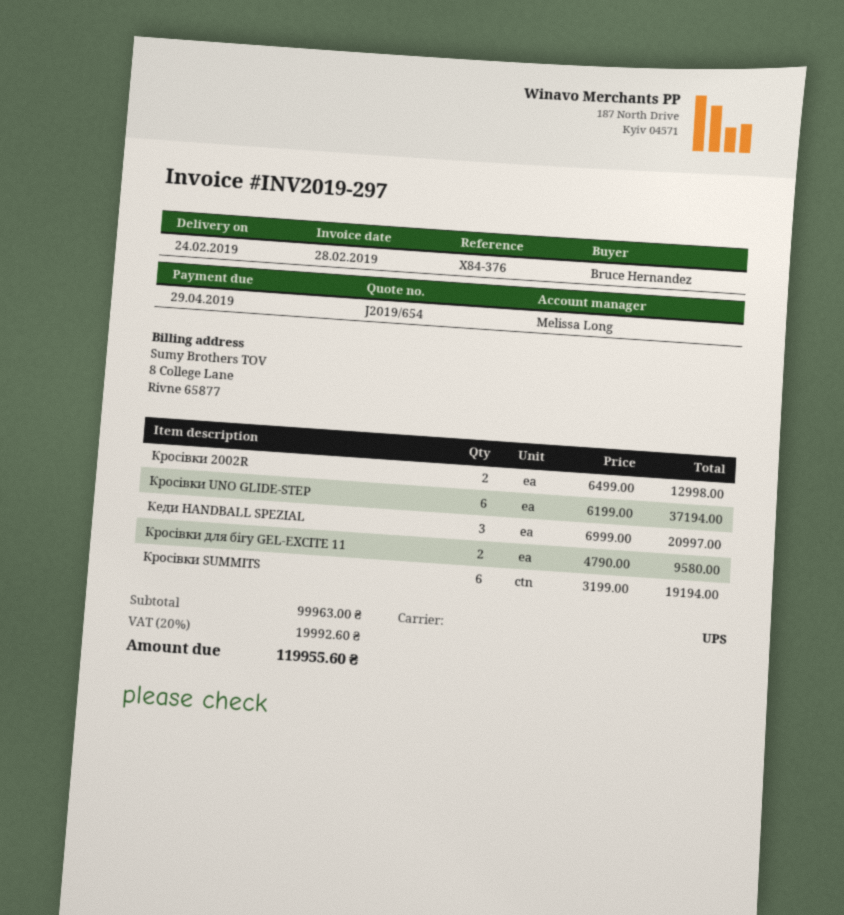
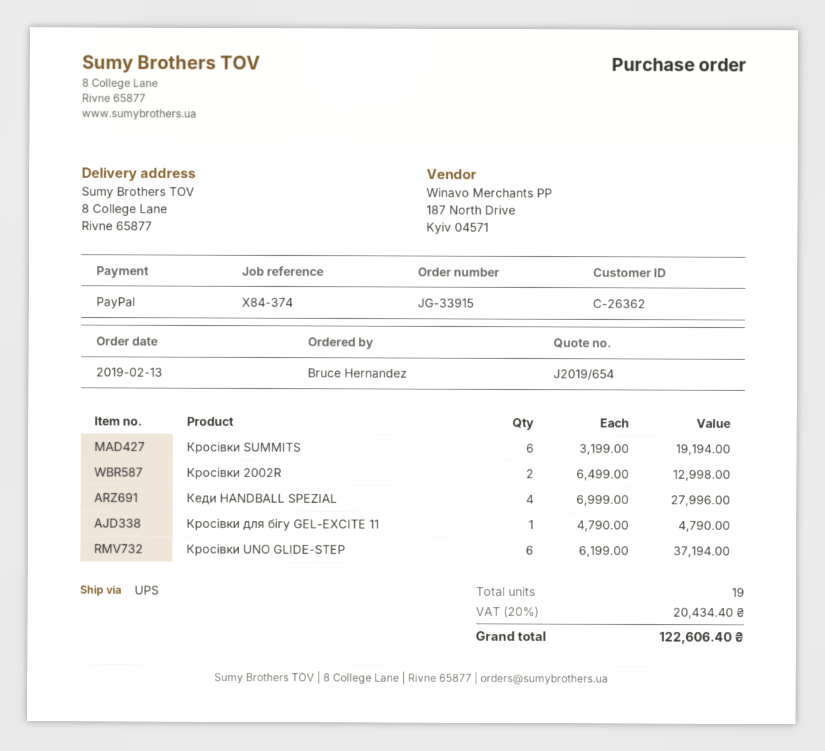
reference: X84-376 -> X84-374
Кеди HANDBALL SPEZIAL: 3 x 6999.00 = 20997.00 -> 4 x 6999.00 = 27996.00
Кросівки для бігу GEL-EXCITE 11: 2 x 4790.00 = 9580.00 -> 1 x 4790.00 = 4790.00
tax: 20% = 19992.60 -> 20% = 20434.40
total: 119955.60 -> 122606.40

